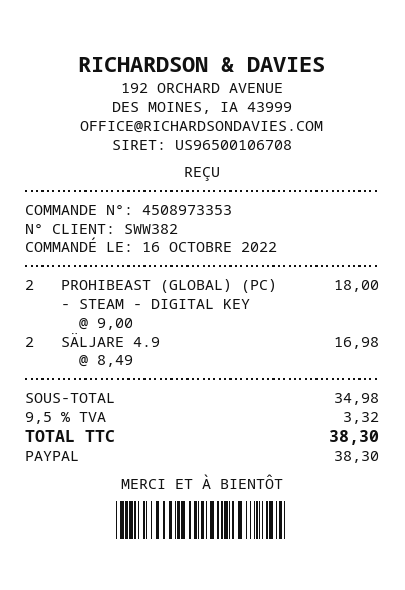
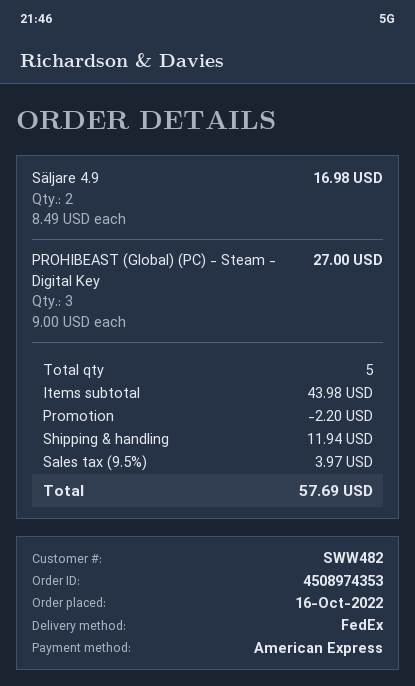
order number: 4508973353 -> 4508974353
customer number: SWW382 -> SWW482
payment method: PayPal -> American Express
PROHIBEAST (GLOBAL) (PC) - STEAM - DIGITAL KEY: 2 x 9.00 = 18.00 -> 3 x 9.00 = 27.00
subtotal: 34.98 -> 43.98
discount: none -> 2.20
shipping: none -> 11.94
tax: 9.5% = 3.32 -> 9.5% = 3.97
total: 38.30 -> 57.69

